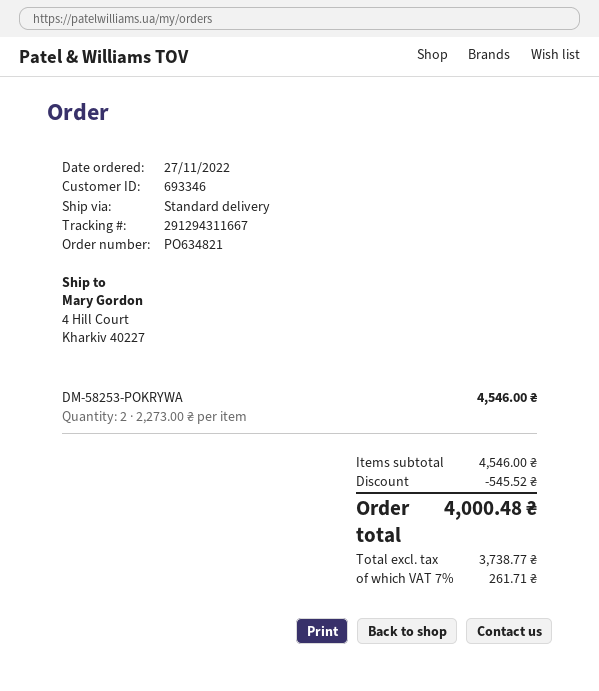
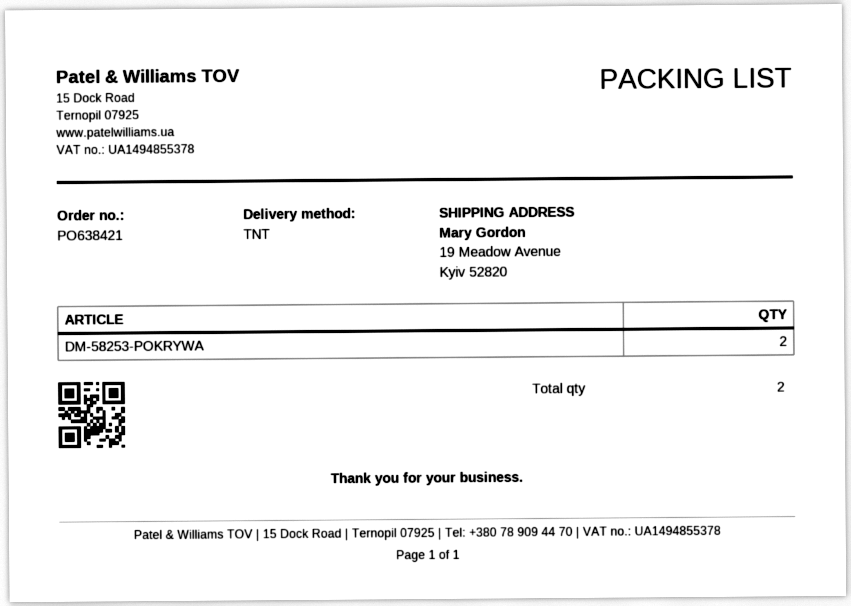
order number: PO634821 -> PO638421
shipping method: standard -> TNT
ship to: 4 Hill Court, Kharkiv 40227 -> 19 Meadow Avenue, Kyiv 52820

